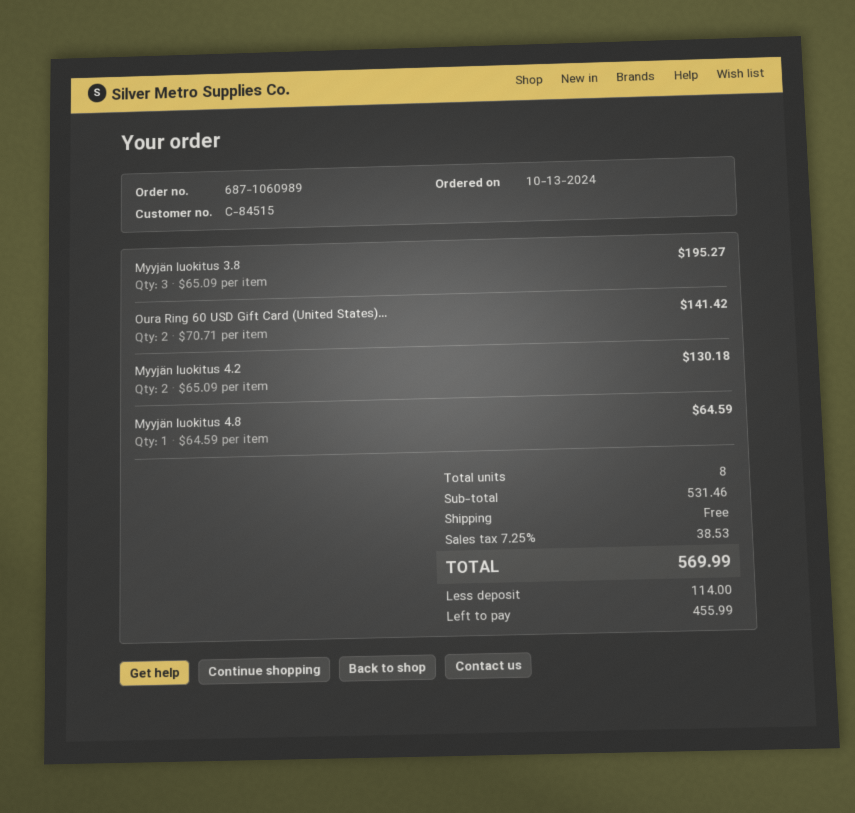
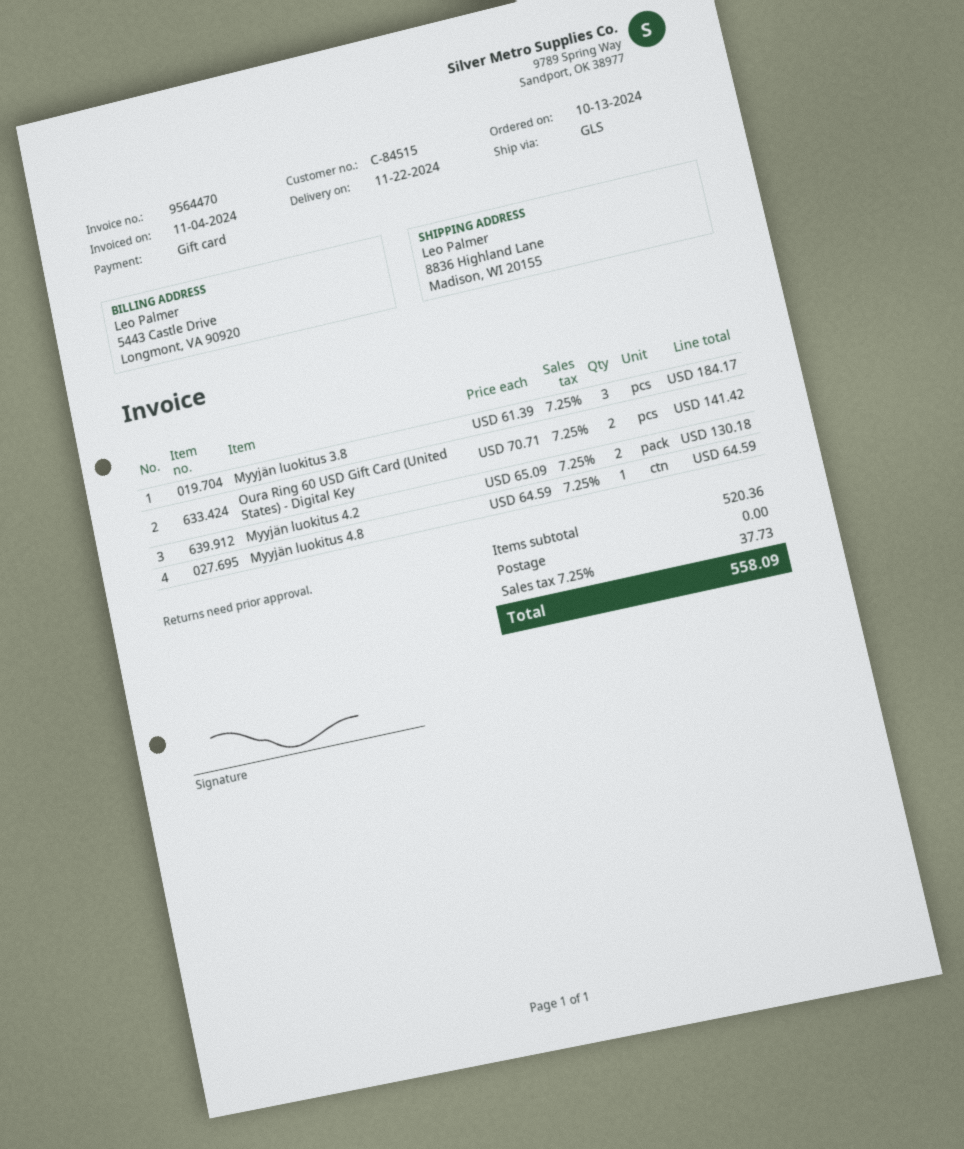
Myyjän luokitus 3.8: 3 x 65.09 = 195.27 -> 3 x 61.39 = 184.17
subtotal: 531.46 -> 520.36
tax: 7.25% = 38.53 -> 7.25% = 37.73
total: 569.99 -> 558.09

